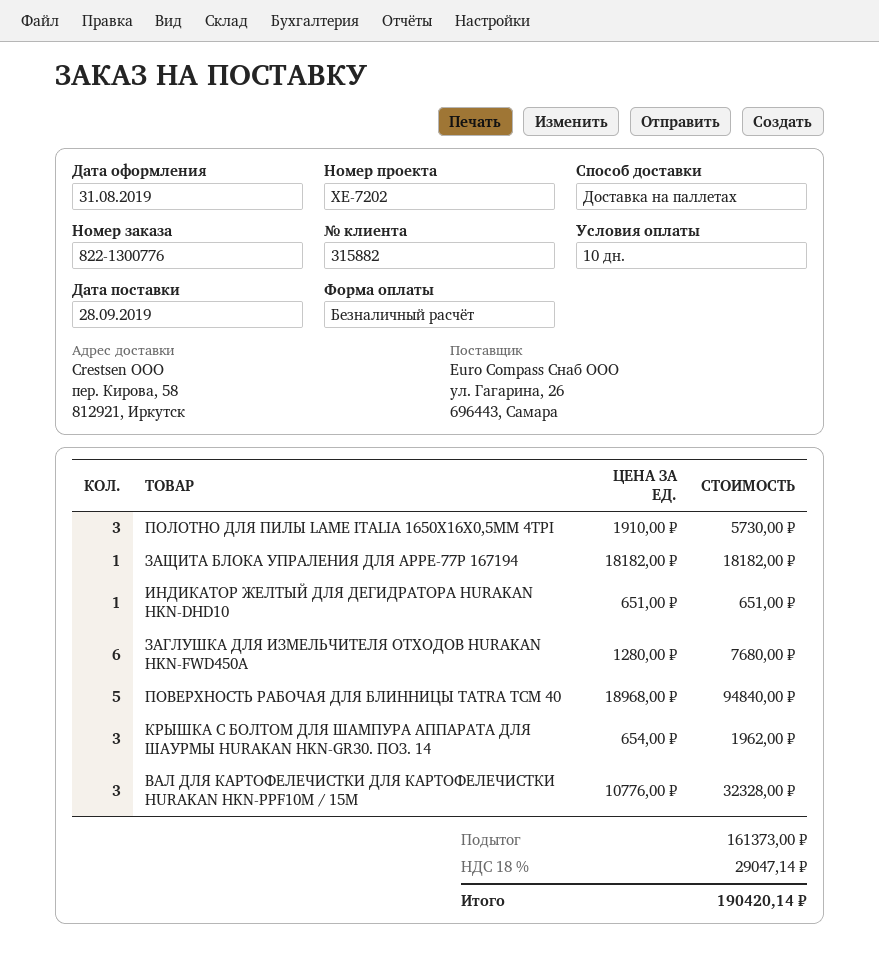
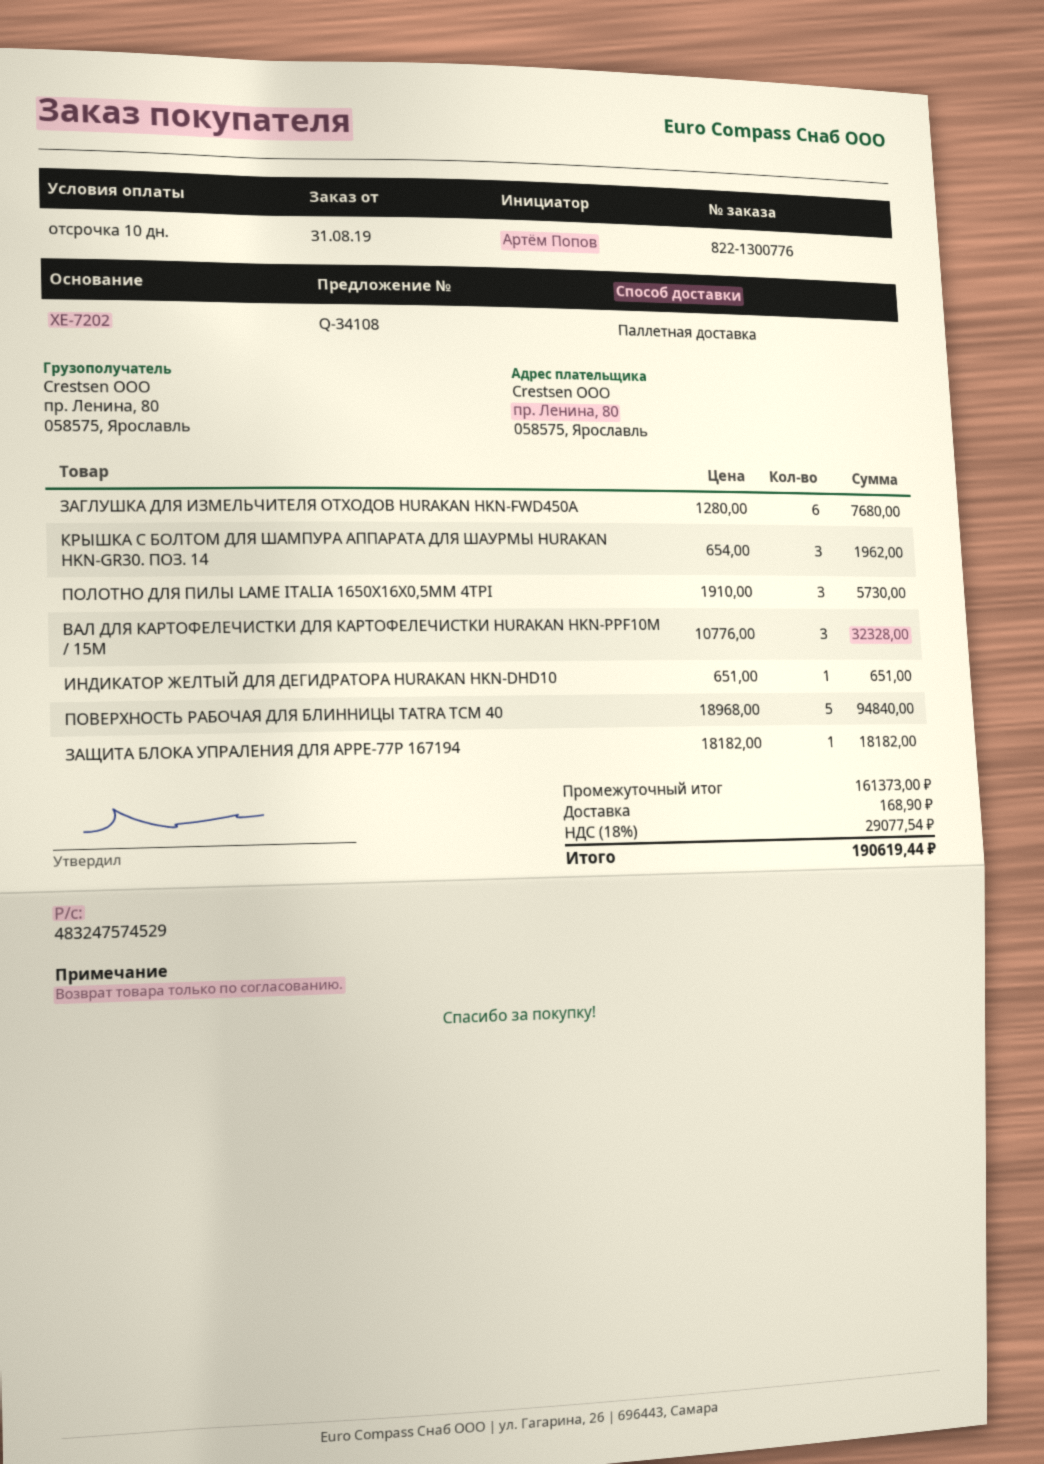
ship to: пер. Кирова, 58, 812921, Иркутск -> пр. Ленина, 80, 058575, Ярославль
shipping: none -> 168.90
tax: 18% = 29047.14 -> 18% = 29077.54
total: 190420.14 -> 190619.44

